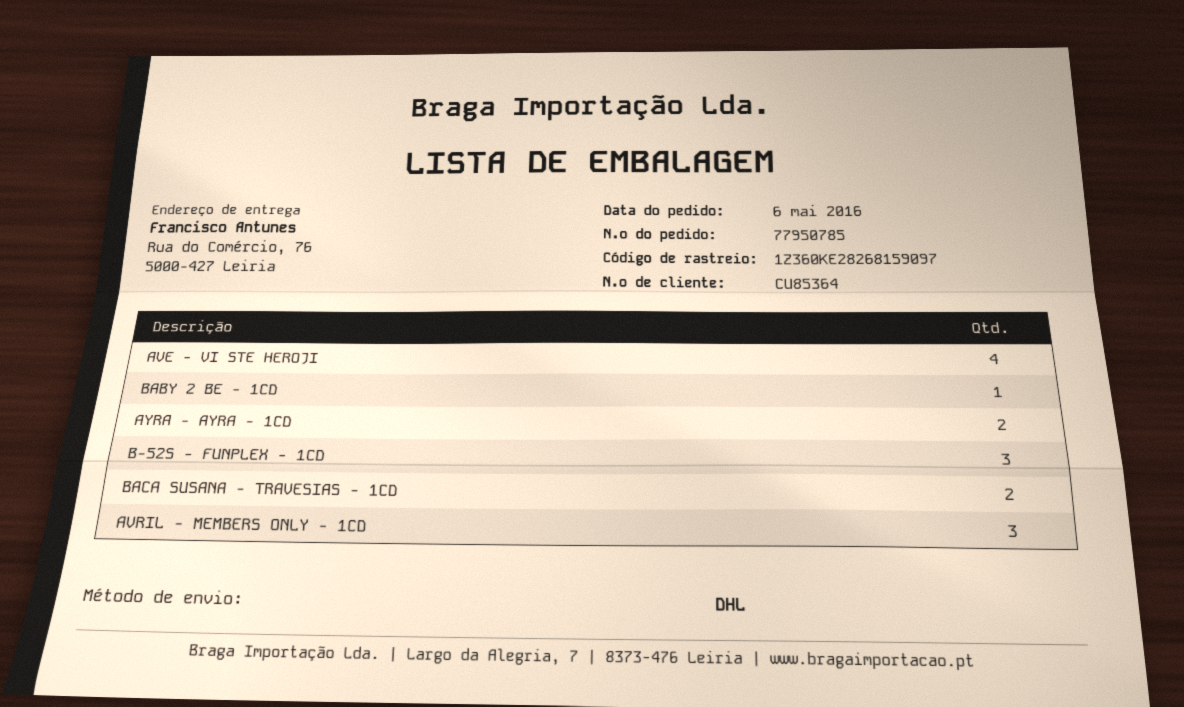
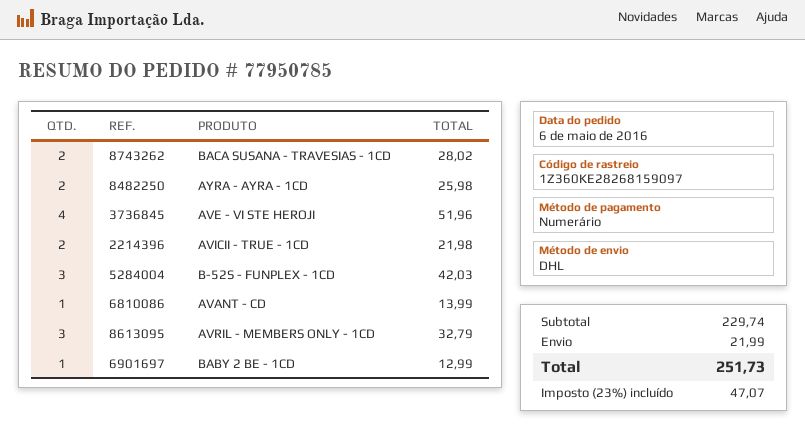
AVICII - TRUE - 1CD: none -> 2
AVANT - CD: none -> 1

